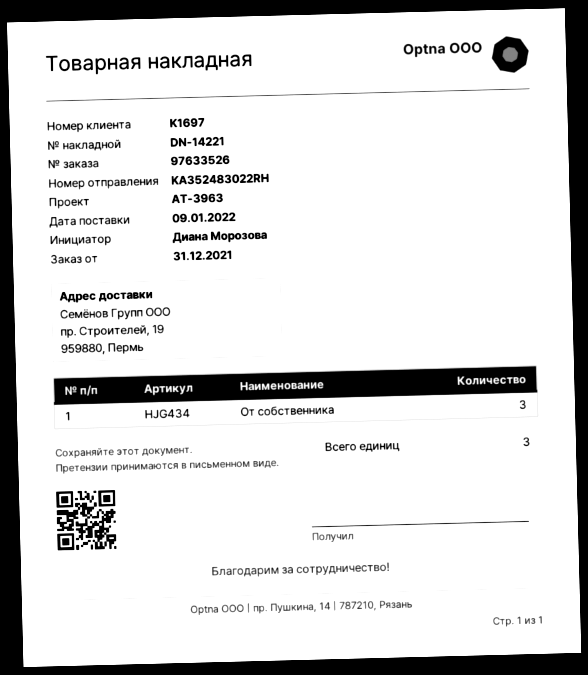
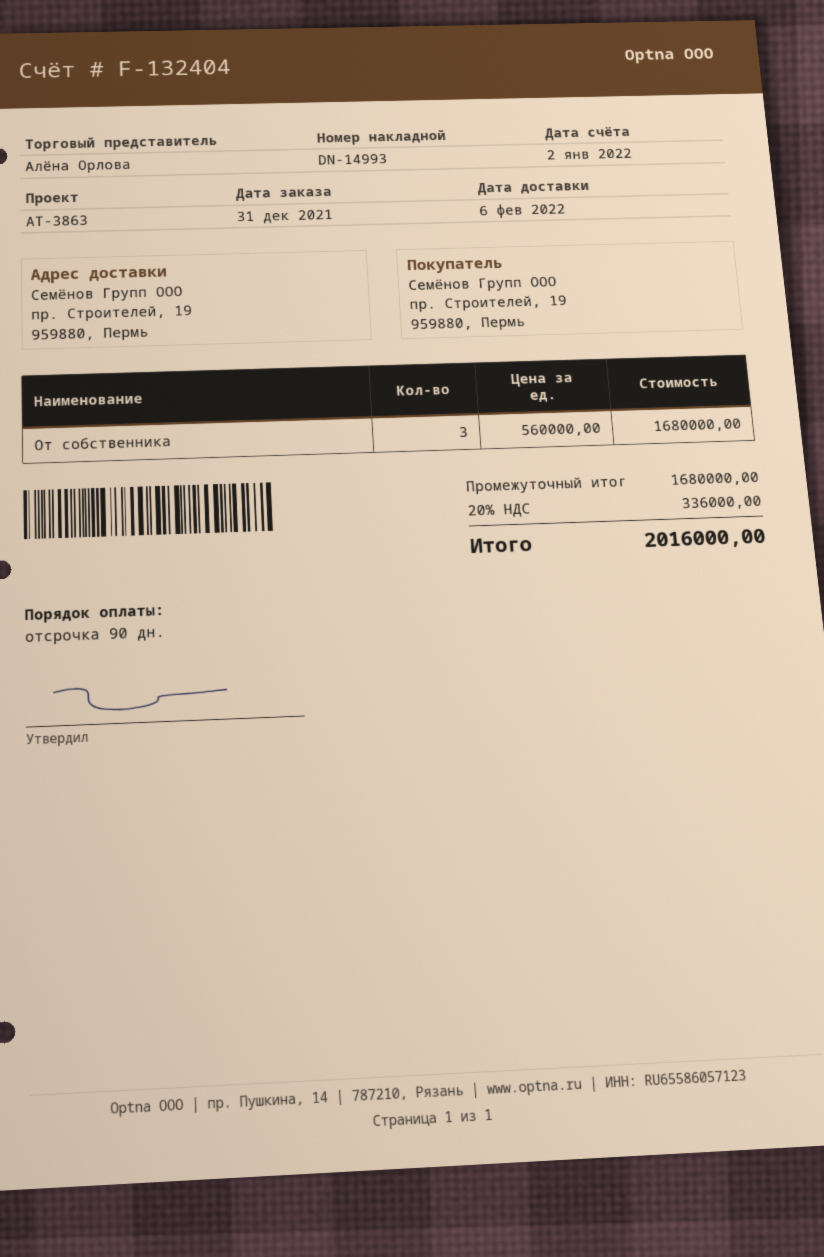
delivery note number: DN-14221 -> DN-14993
delivery date: 2022-01-09 -> 2022-02-06
reference: AT-3963 -> AT-3863

